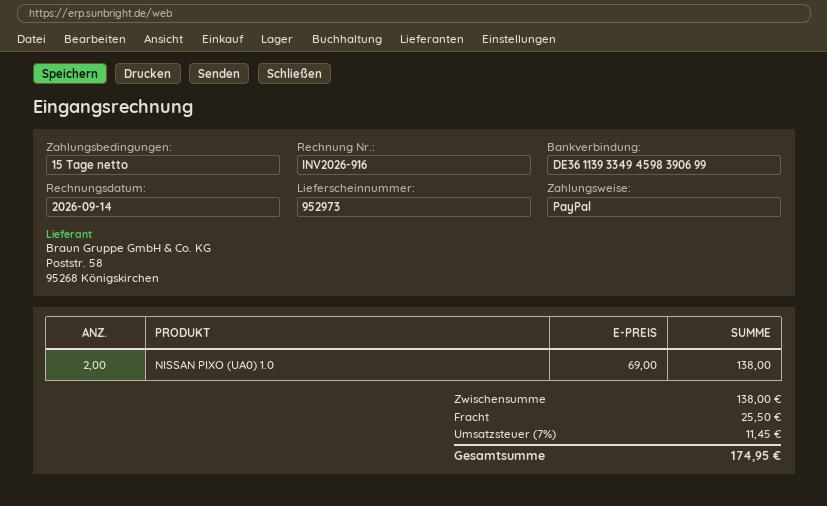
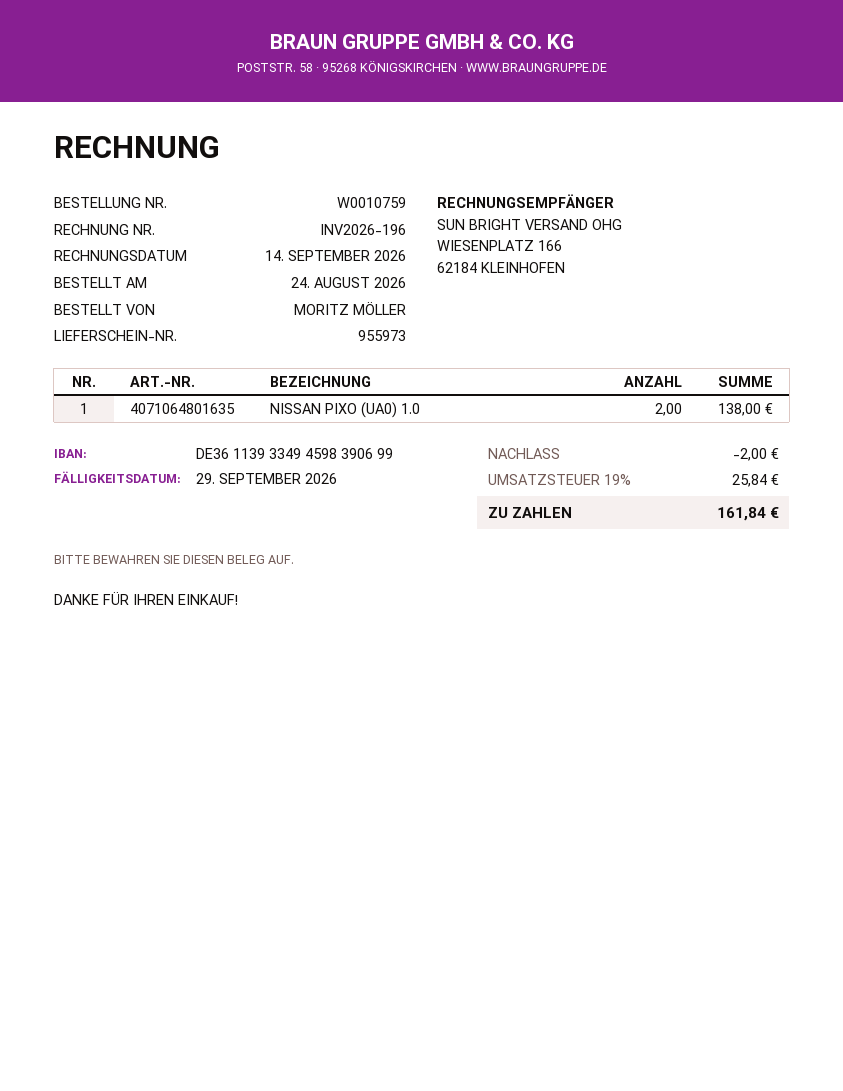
delivery note number: 952973 -> 955973
invoice number: INV2026-916 -> INV2026-196
discount: none -> 2.00
shipping: 25.50 -> none
tax: 7% = 11.45 -> 19% = 25.84
total: 174.95 -> 161.84

